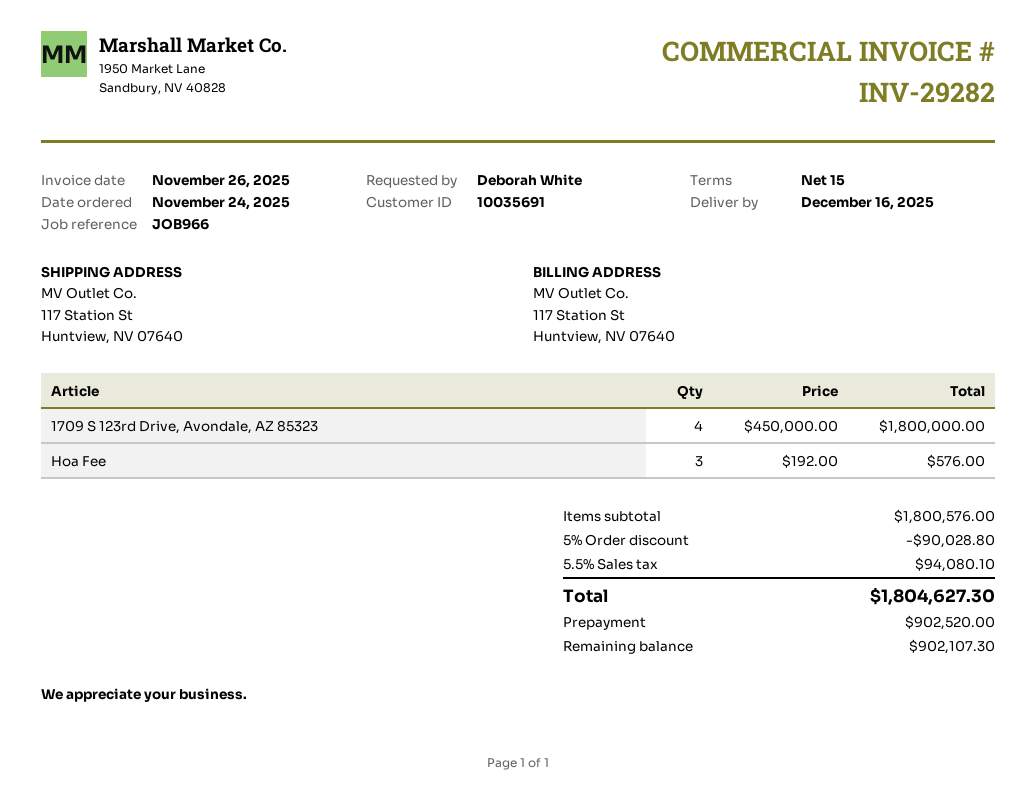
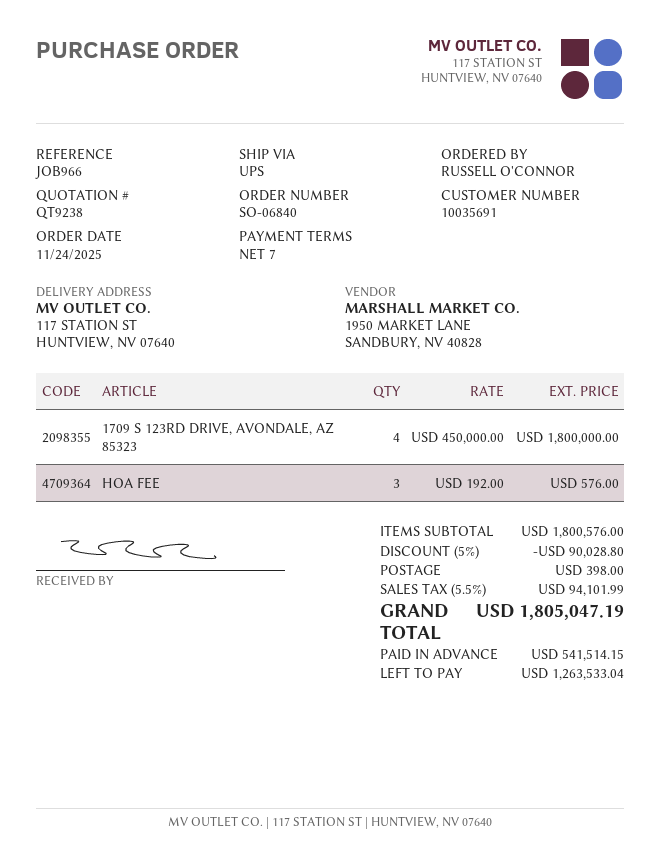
payment terms: 15 days -> 7 days
ordered by: Deborah White -> RUSSELL O'CONNOR
shipping: none -> 398.00
tax: 5.5% = 94080.10 -> 5.5% = 94101.99
total: 1804627.30 -> 1805047.19
deposit: 902520.00 -> 541514.15
balance: 902107.30 -> 1263533.04

